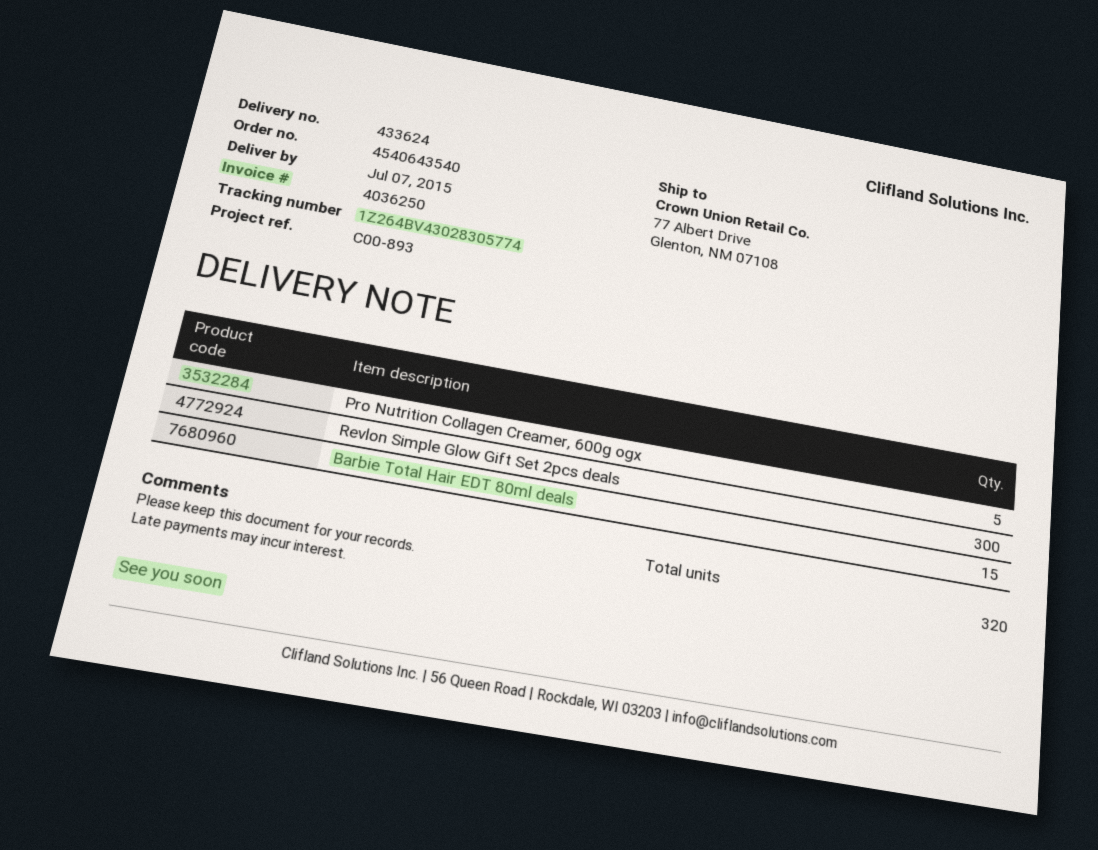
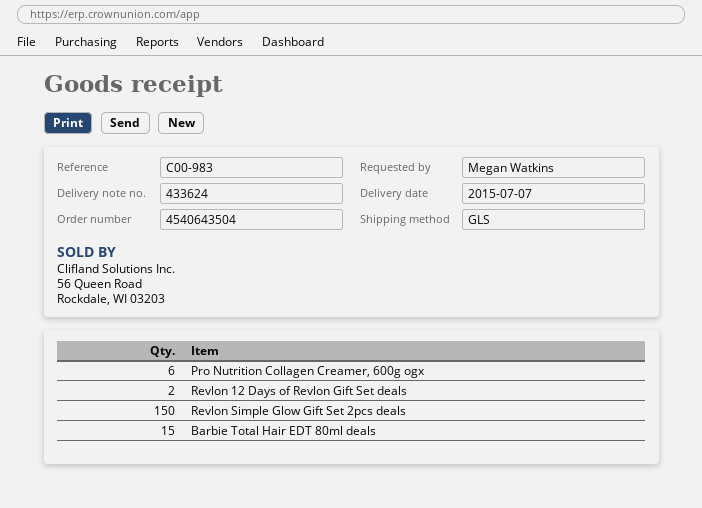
order number: 4540643540 -> 4540643504
reference: C00-893 -> C00-983
Pro Nutrition Collagen Creamer, 600g ogx: 5 -> 6
Revlon Simple Glow Gift Set 2pcs deals: 300 -> 150
Revlon 12 Days of Revlon Gift Set deals: none -> 2

